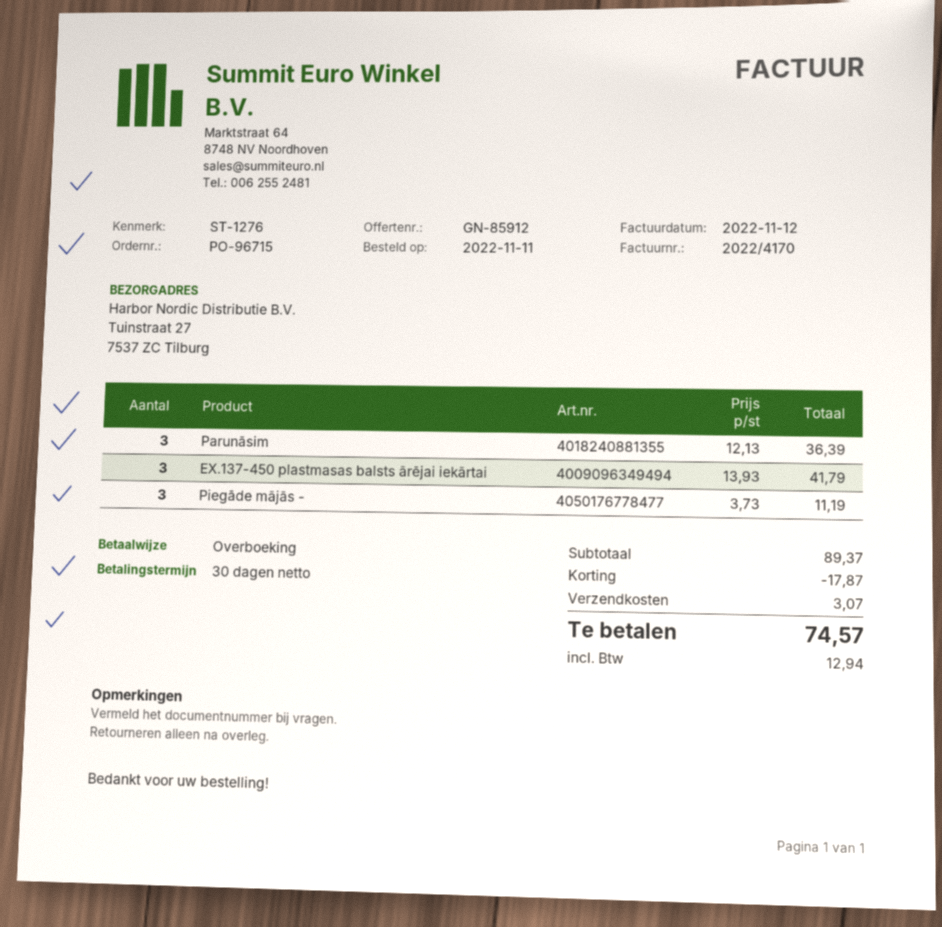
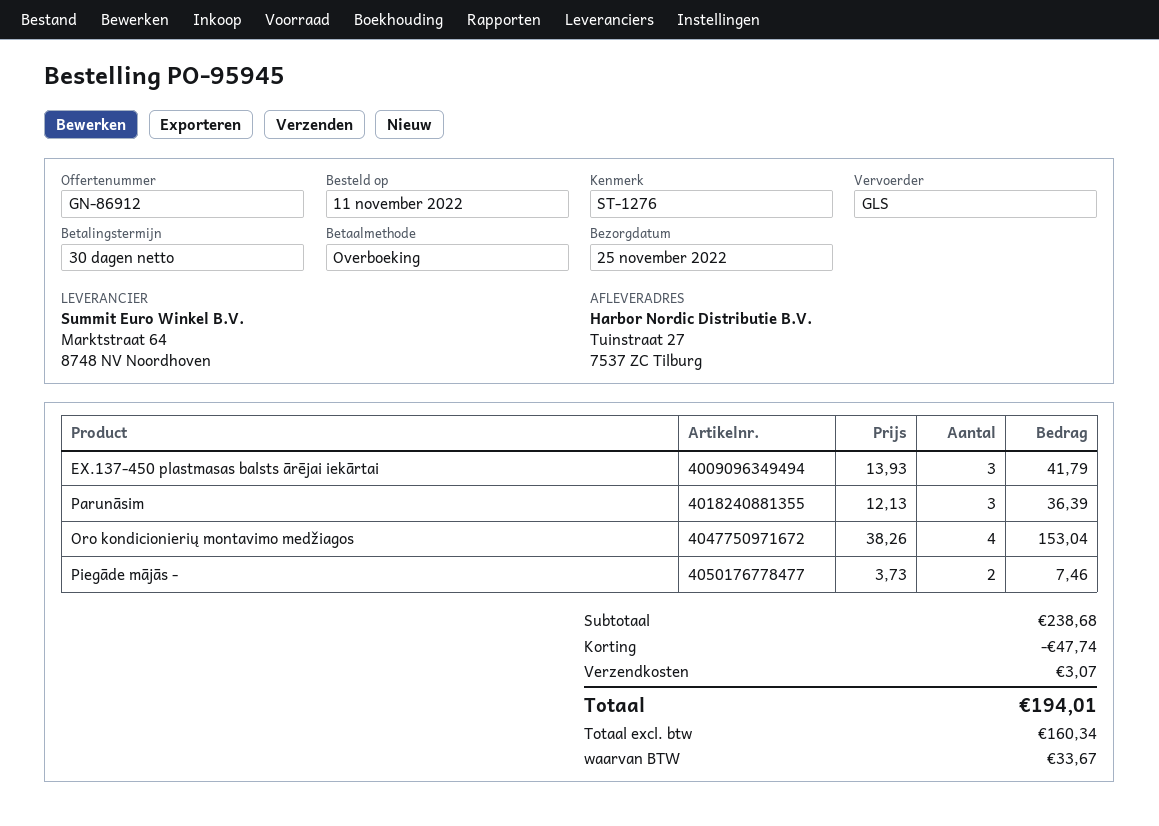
quote number: GN-85912 -> GN-86912
order number: PO-96715 -> PO-95945
Piegāde mājās -: 3 x 3.73 = 11.19 -> 2 x 3.73 = 7.46
Oro kondicionierių montavimo medžiagos: none -> 4 x 38.26 = 153.04
subtotal: 89.37 -> 238.68
discount: 17.87 -> 47.74
tax: 12.94 -> 33.67
total: 74.57 -> 194.01

